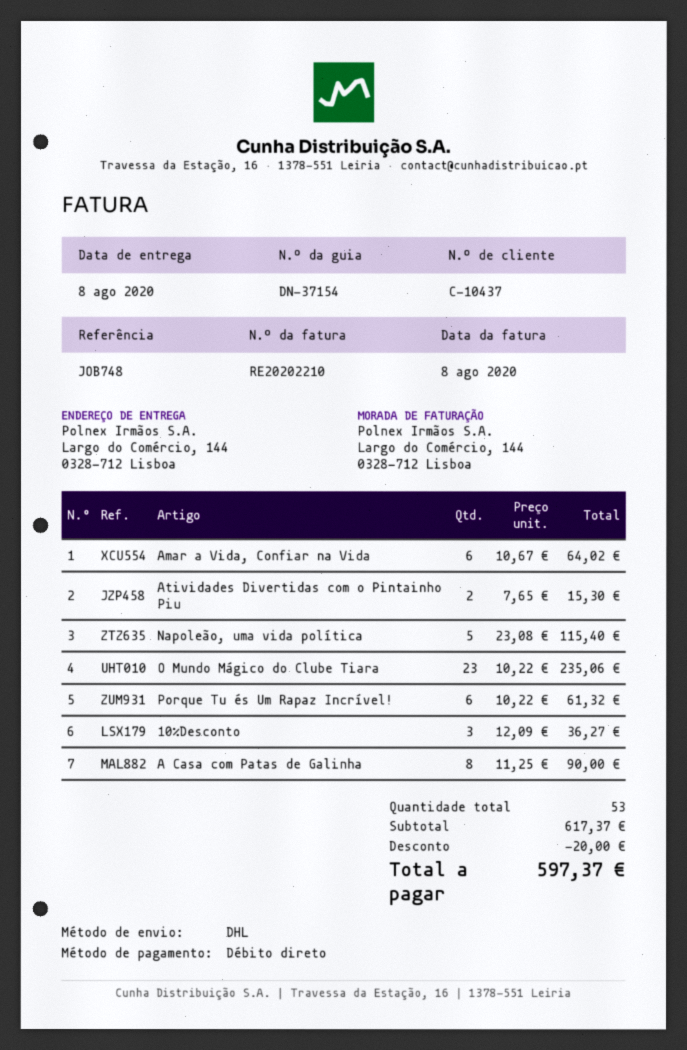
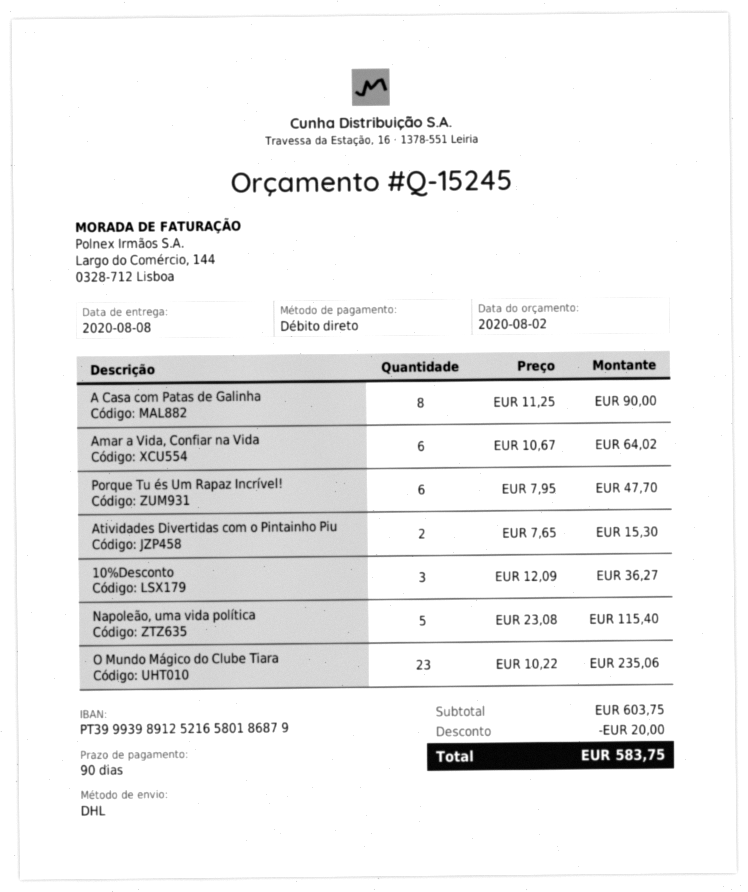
Porque Tu és Um Rapaz Incrível!: 6 x 10.22 = 61.32 -> 6 x 7.95 = 47.70
subtotal: 617.37 -> 603.75
total: 597.37 -> 583.75

